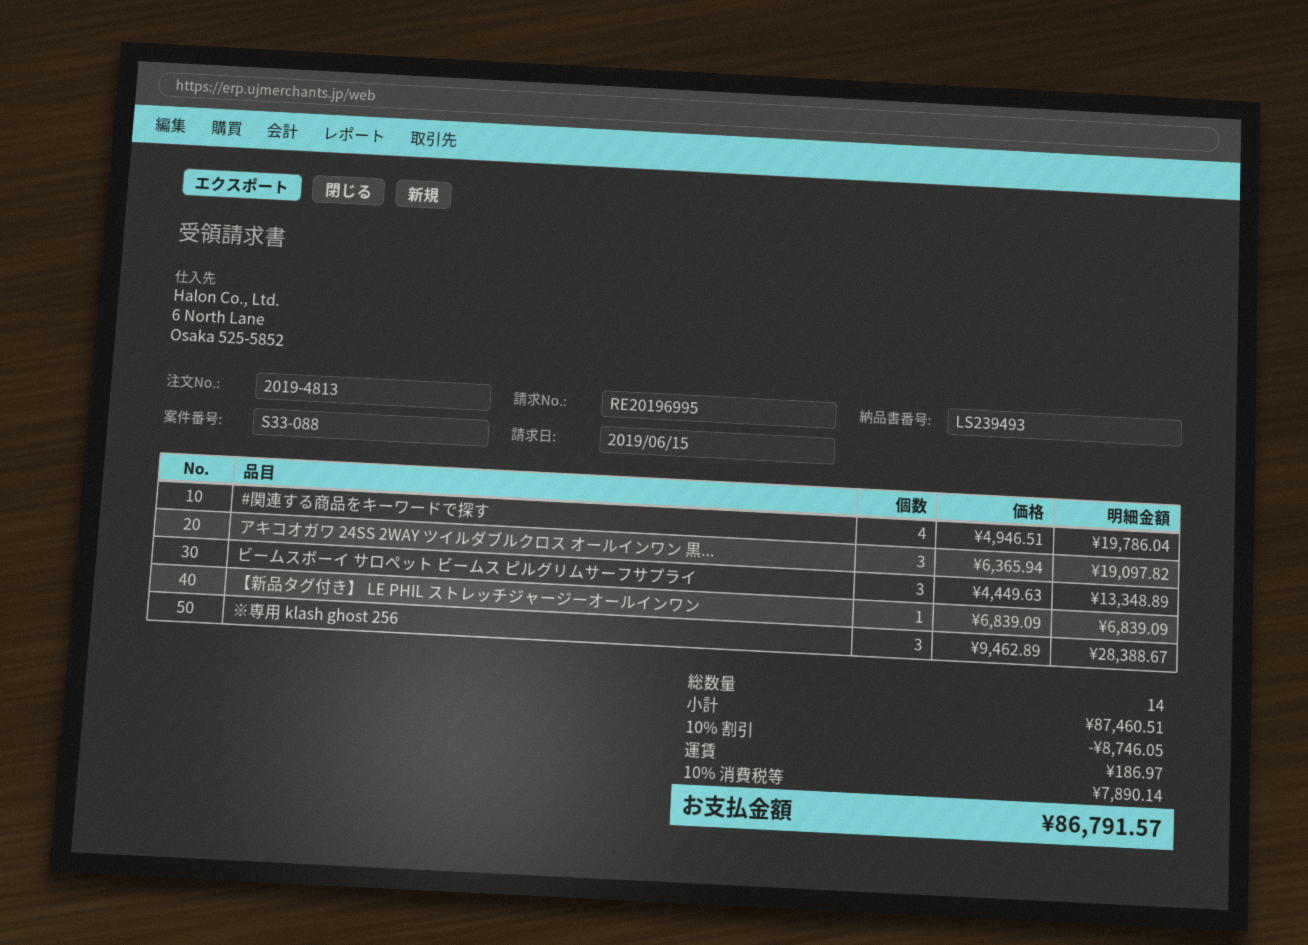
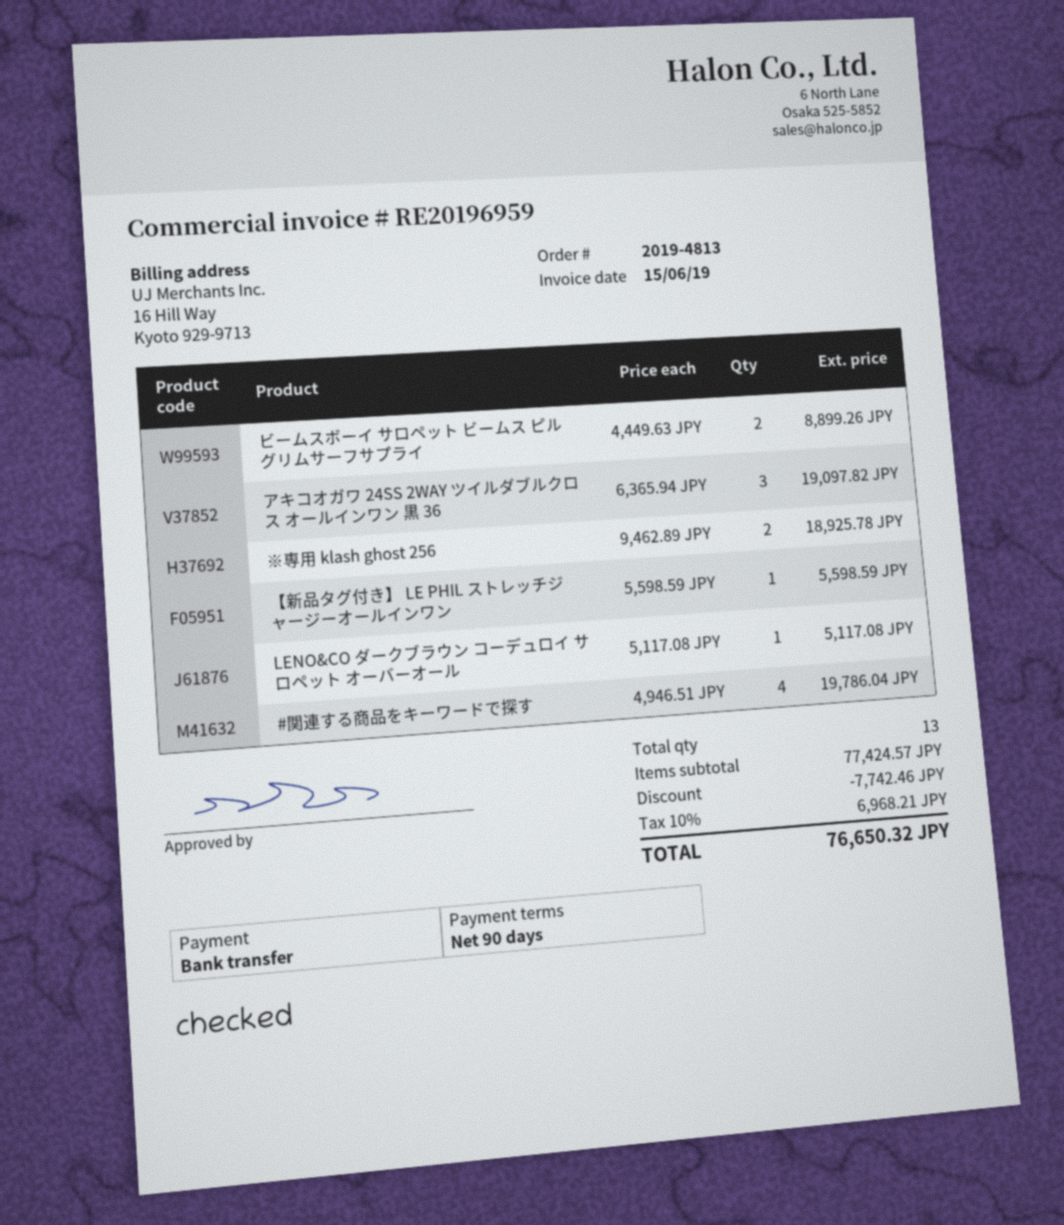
invoice number: RE20196995 -> RE20196959
ビームスボーイ サロペット ビームス ピルグリムサーフサプライ: 3 x 4449.63 = 13348.89 -> 2 x 4449.63 = 8899.26
【新品タグ付き】 LE PHIL ストレッチジャージーオールインワン: 1 x 6839.09 = 6839.09 -> 1 x 5598.59 = 5598.59
※専用 klash ghost 256: 3 x 9462.89 = 28388.67 -> 2 x 9462.89 = 18925.78
LENO&CO ダークブラウン コーデュロイ サロペット オーバーオール: none -> 1 x 5117.08 = 5117.08
total quantity: 14 -> 13
subtotal: 87460.51 -> 77424.57
discount: 8746.05 -> 7742.46
shipping: 186.97 -> none
tax: 10% = 7890.14 -> 10% = 6968.21
total: 86791.57 -> 76650.32

